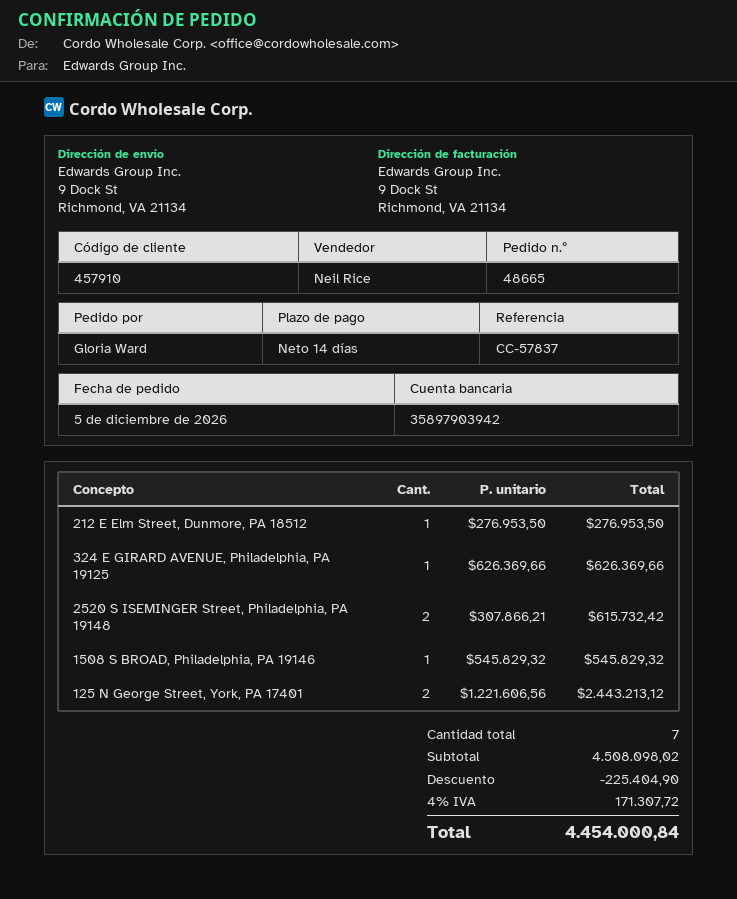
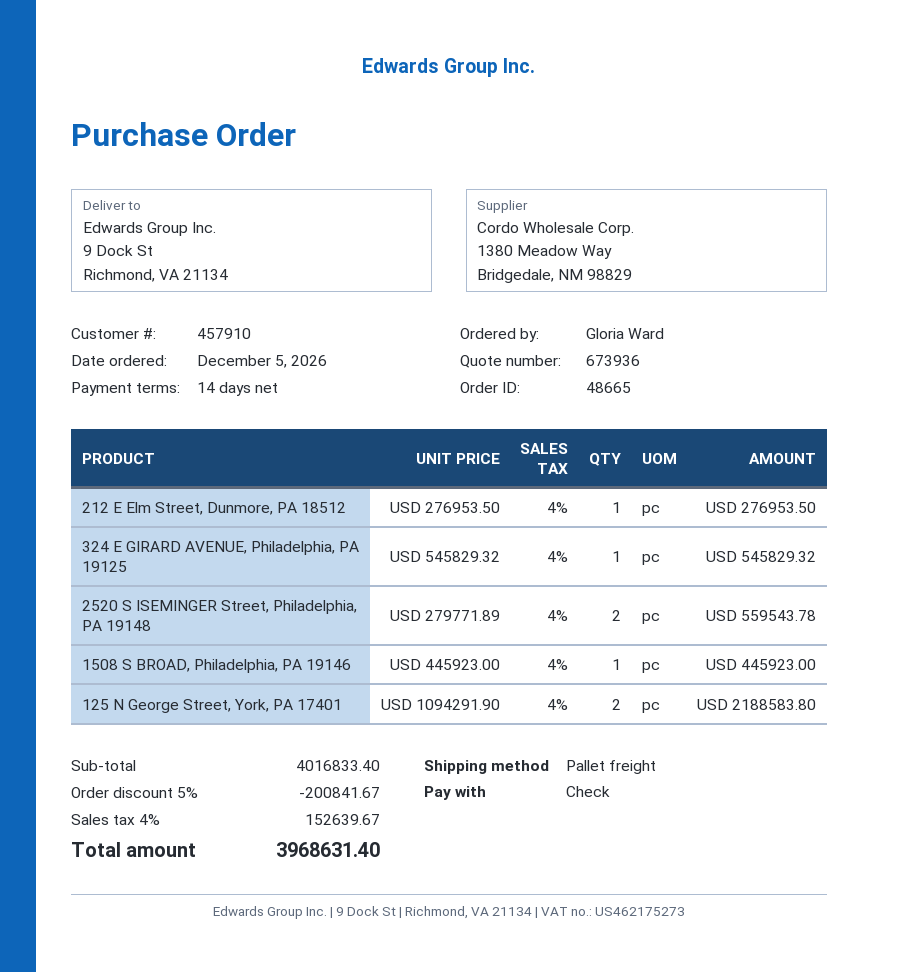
324 E GIRARD AVENUE, Philadelphia, PA 19125: 1 x 626369.66 = 626369.66 -> 1 x 545829.32 = 545829.32
2520 S ISEMINGER Street, Philadelphia, PA 19148: 2 x 307866.21 = 615732.42 -> 2 x 279771.89 = 559543.78
1508 S BROAD, Philadelphia, PA 19146: 1 x 545829.32 = 545829.32 -> 1 x 445923.00 = 445923.00
125 N George Street, York, PA 17401: 2 x 1221606.56 = 2443213.12 -> 2 x 1094291.90 = 2188583.80
subtotal: 4508098.02 -> 4016833.40
discount: 225404.90 -> 200841.67
tax: 4% = 171307.72 -> 4% = 152639.67
total: 4454000.84 -> 3968631.40

